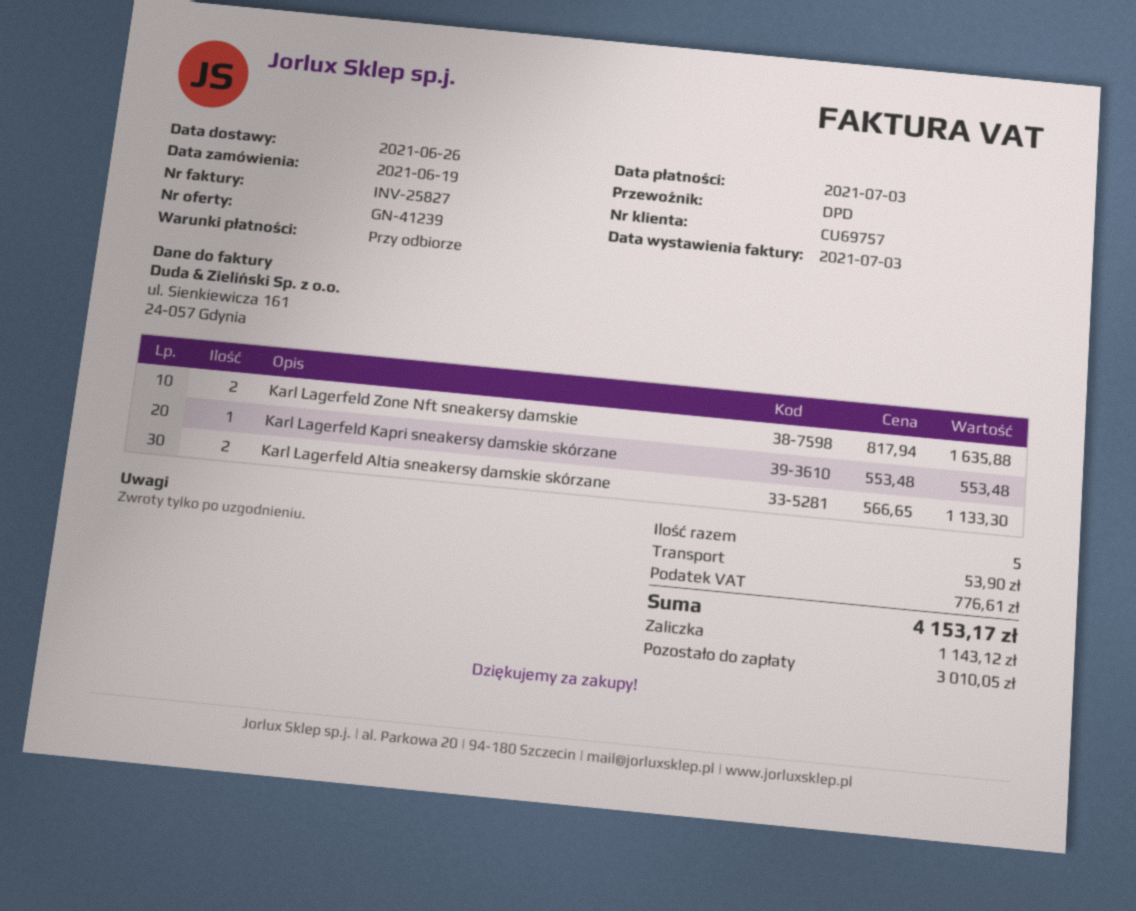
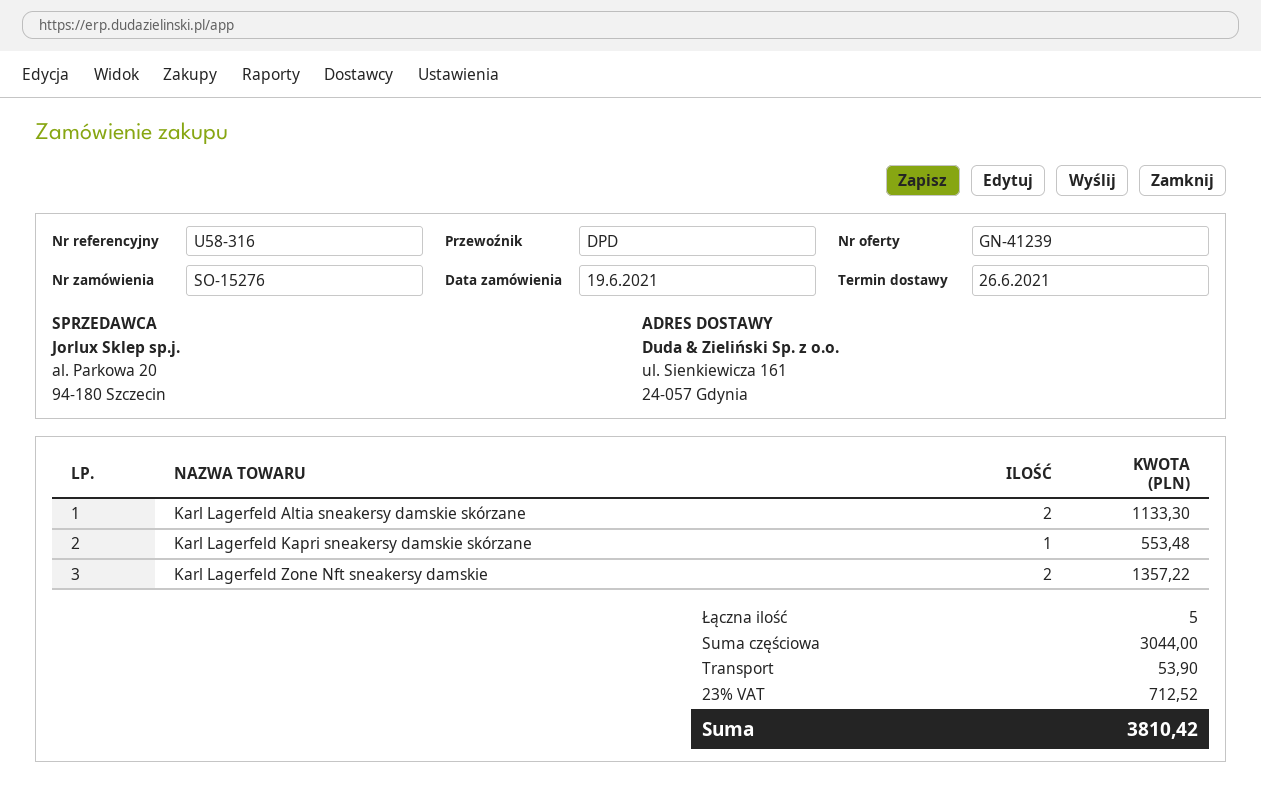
Karl Lagerfeld Zone Nft sneakersy damskie: 2 for 1635.88 -> 2 for 1357.22
tax: 776.61 -> 712.52
total: 4153.17 -> 3810.42

